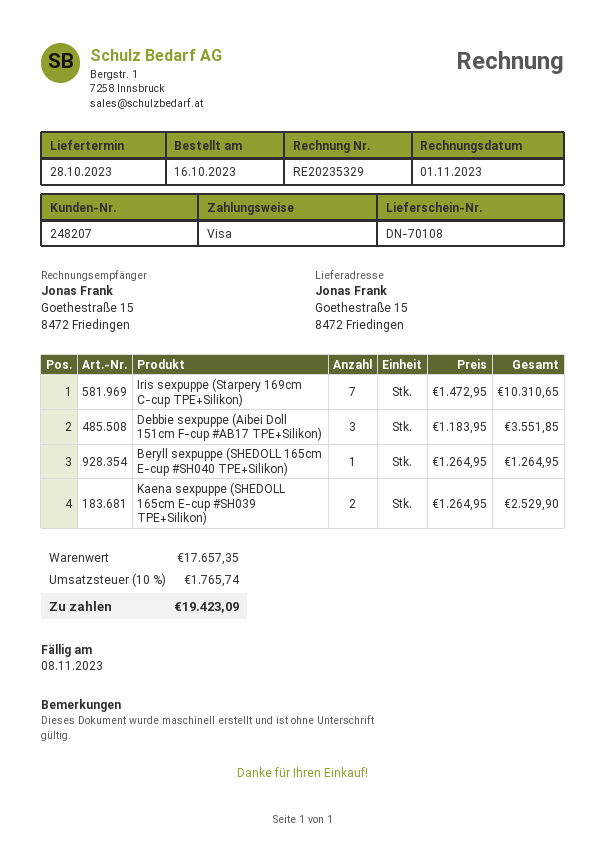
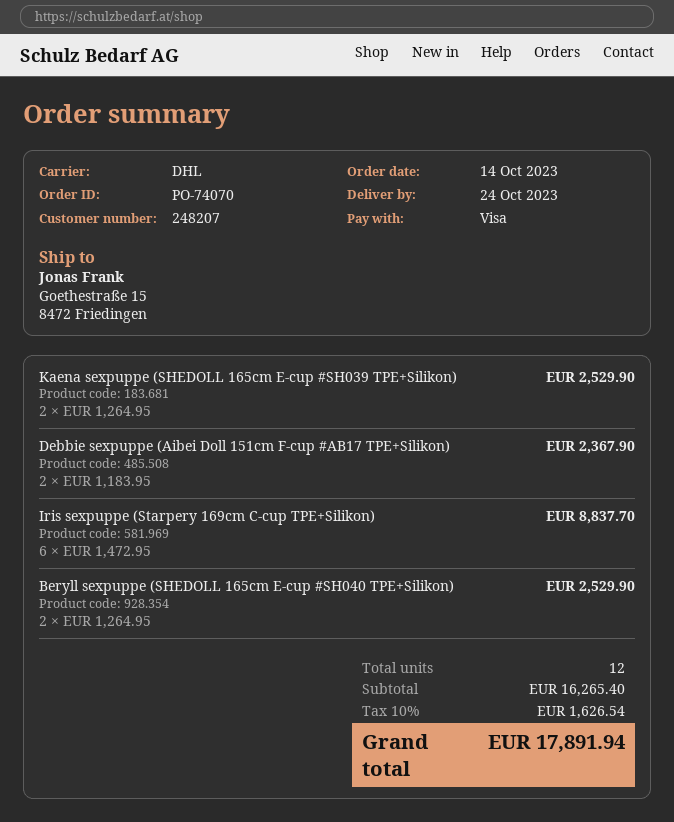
order date: 2023-10-16 -> 2023-10-14
delivery date: 2023-10-28 -> 2023-10-24
Iris sexpuppe (Starpery 169cm C-cup TPE+Silikon): 7 x 1472.95 = 10310.65 -> 6 x 1472.95 = 8837.70
Debbie sexpuppe (Aibei Doll 151cm F-cup #AB17 TPE+Silikon): 3 x 1183.95 = 3551.85 -> 2 x 1183.95 = 2367.90
Beryll sexpuppe (SHEDOLL 165cm E-cup #SH040 TPE+Silikon): 1 x 1264.95 = 1264.95 -> 2 x 1264.95 = 2529.90
subtotal: 17657.35 -> 16265.40
tax: 10% = 1765.74 -> 10% = 1626.54
total: 19423.09 -> 17891.94

